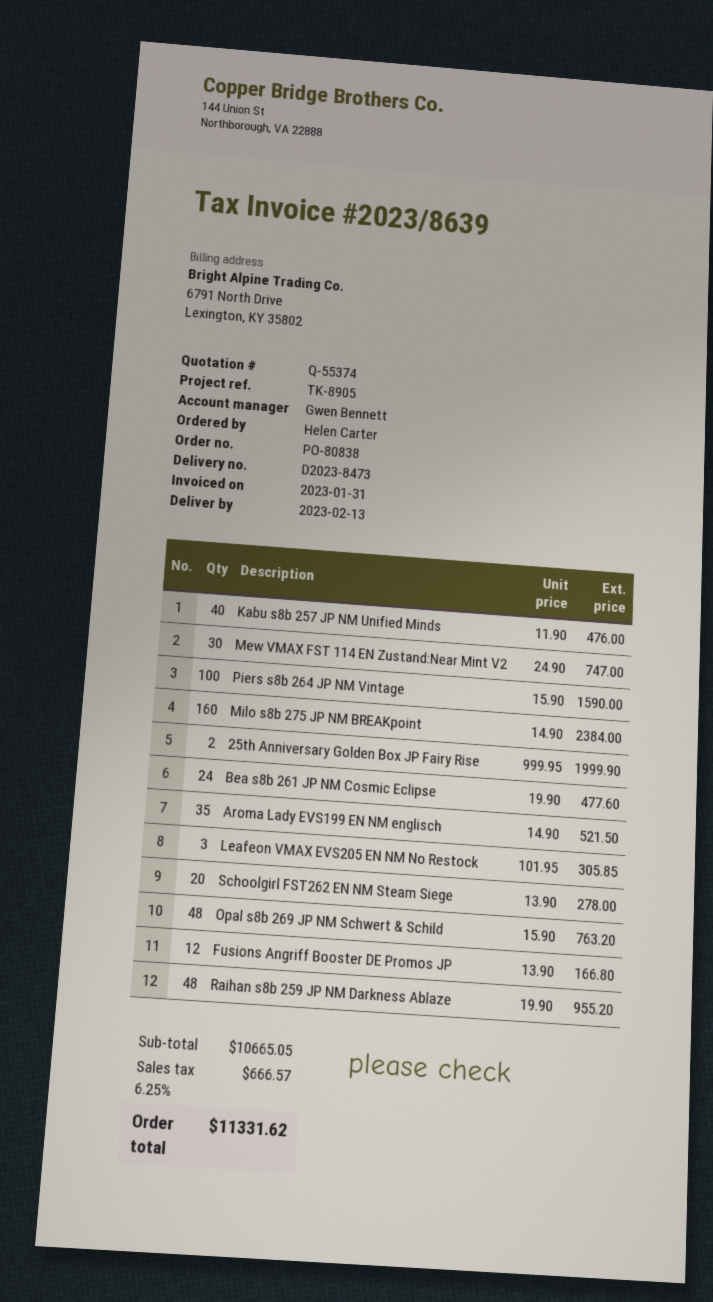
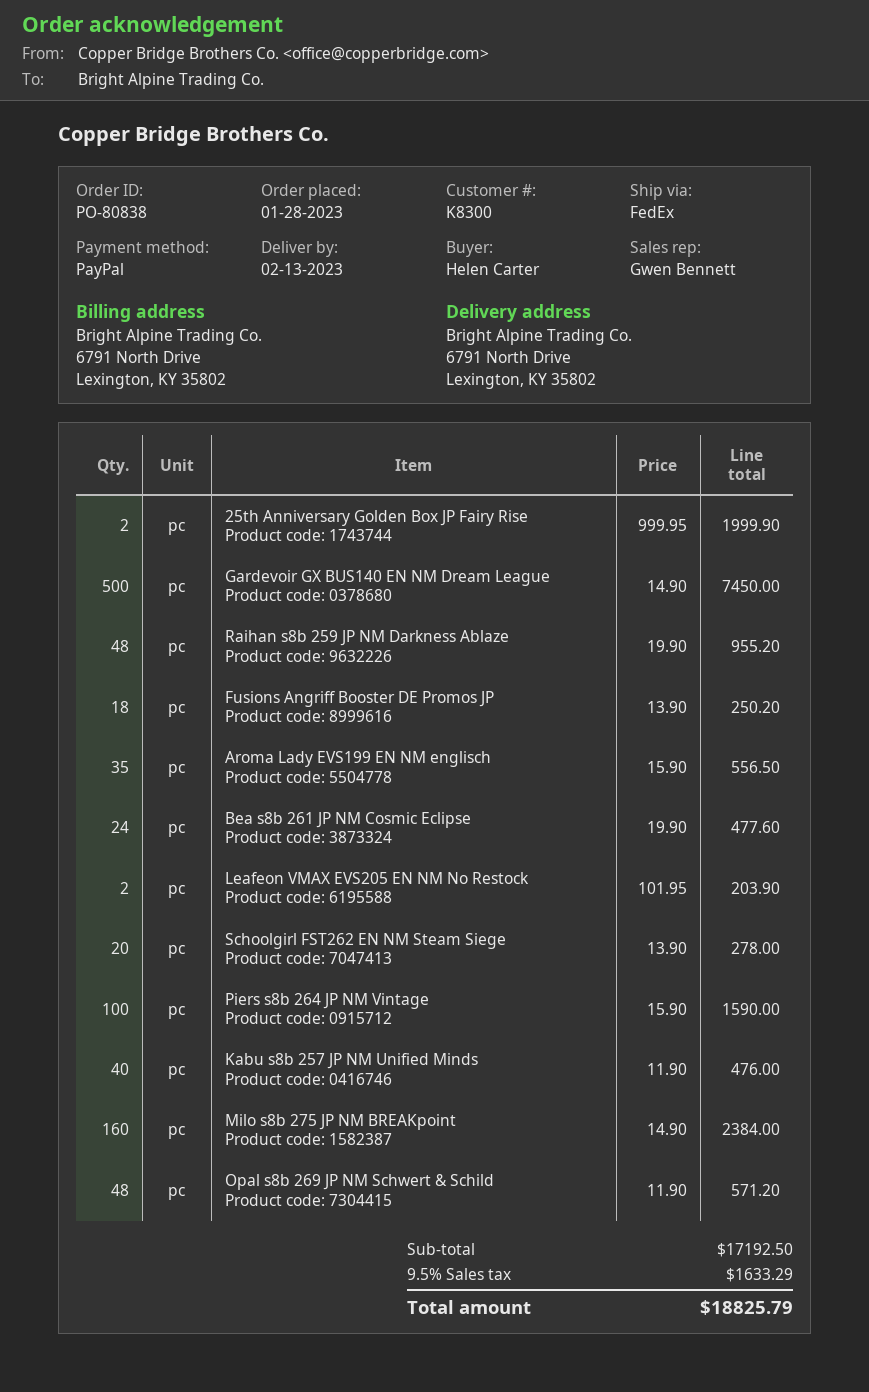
Mew VMAX FST 114 EN Zustand:Near Mint V2: 30 x 24.90 = 747.00 -> none
Aroma Lady EVS199 EN NM englisch: 35 x 14.90 = 521.50 -> 35 x 15.90 = 556.50
Leafeon VMAX EVS205 EN NM No Restock: 3 x 101.95 = 305.85 -> 2 x 101.95 = 203.90
Opal s8b 269 JP NM Schwert & Schild: 48 x 15.90 = 763.20 -> 48 x 11.90 = 571.20
Fusions Angriff Booster DE Promos JP: 12 x 13.90 = 166.80 -> 18 x 13.90 = 250.20
Gardevoir GX BUS140 EN NM Dream League: none -> 500 x 14.90 = 7450.00
subtotal: 10665.05 -> 17192.50
tax: 6.25% = 666.57 -> 9.5% = 1633.29
total: 11331.62 -> 18825.79

